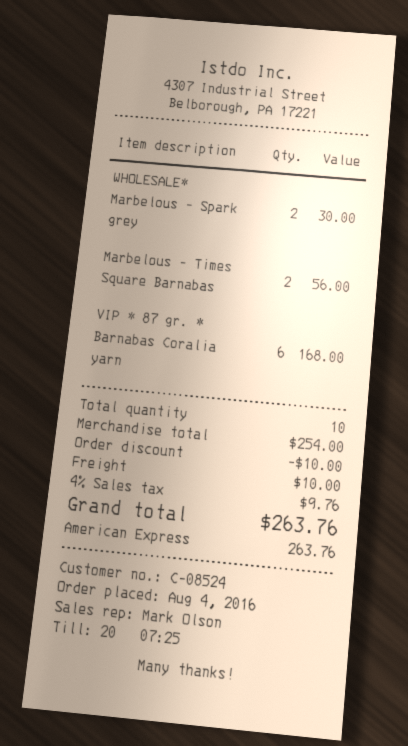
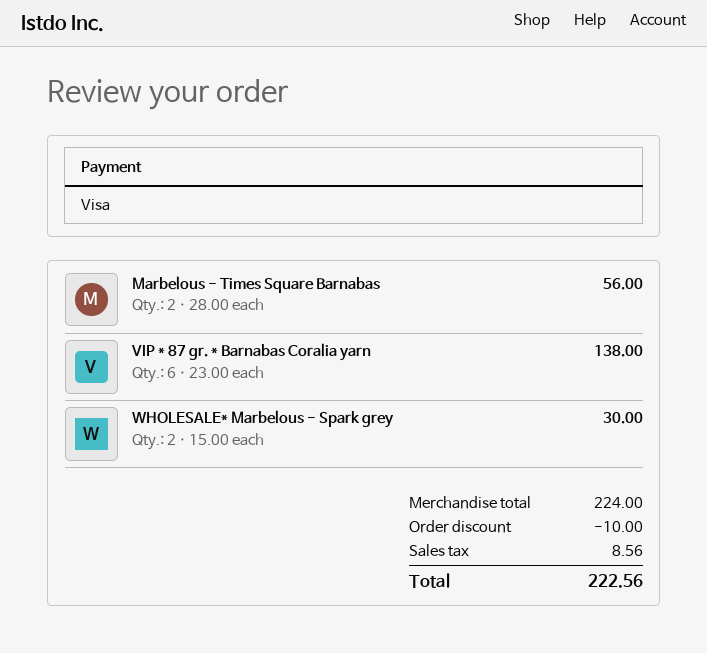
payment method: American Express -> Visa
VIP * 87 gr. * Barnabas Coralia yarn: 6 for 168.00 -> 6 for 138.00
subtotal: 254.00 -> 224.00
shipping: 10.00 -> none
tax: 9.76 -> 8.56
total: 263.76 -> 222.56

